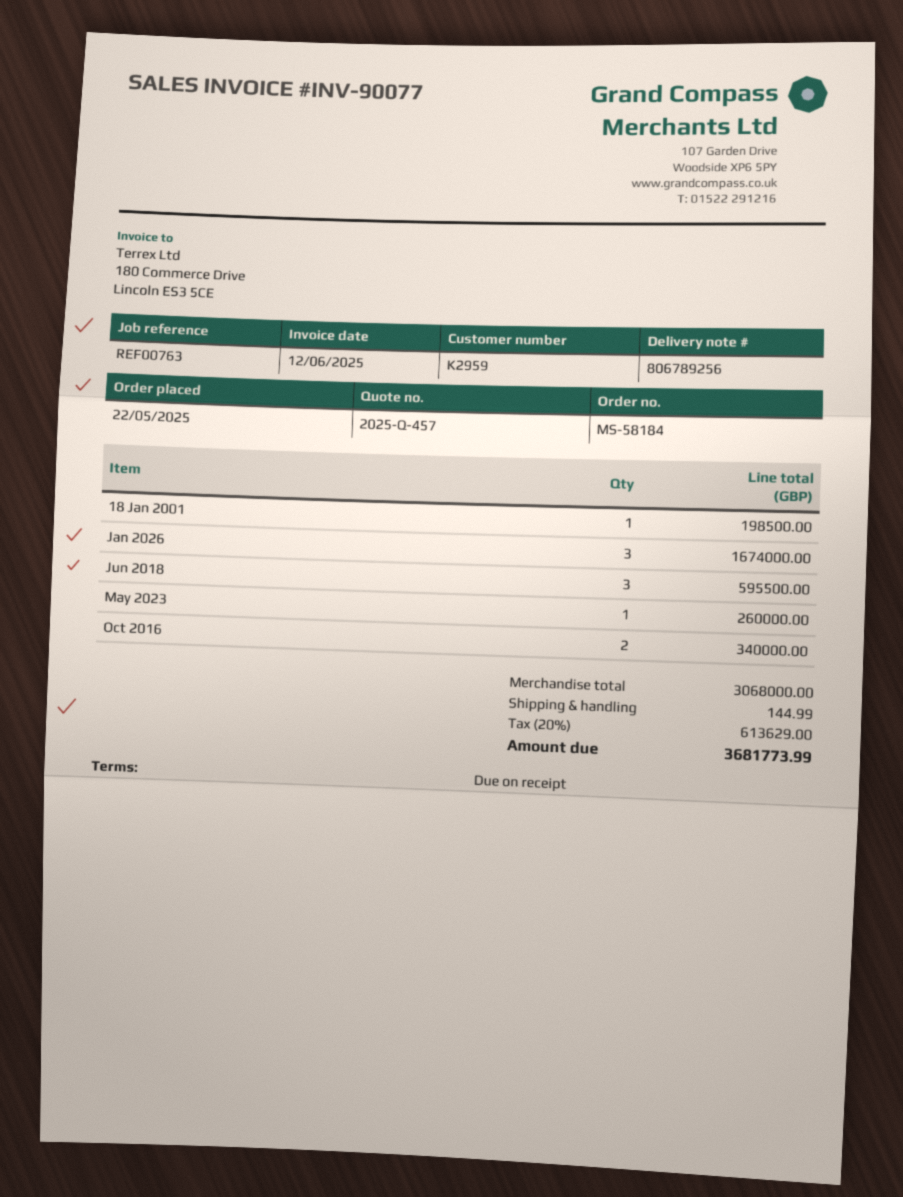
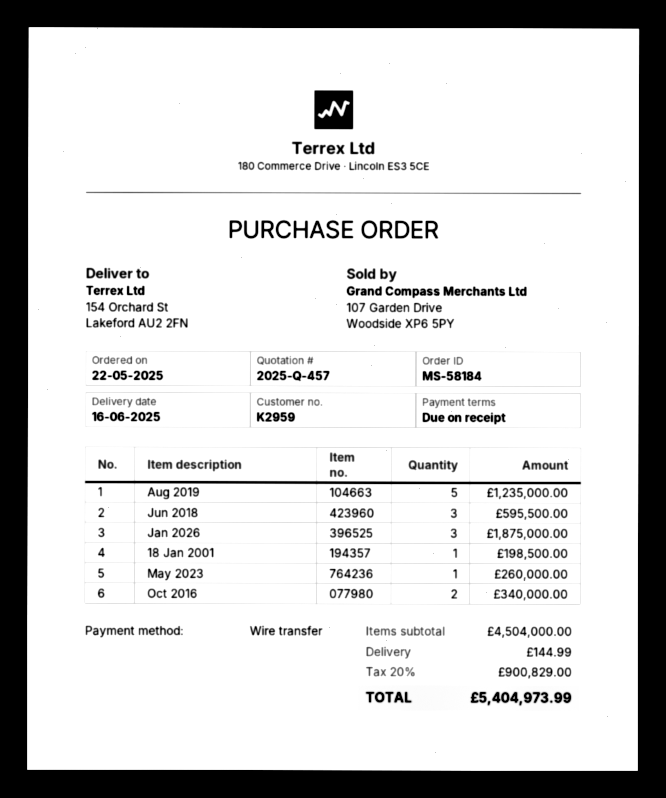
Jan 2026: 3 for 1674000.00 -> 3 for 1875000.00
Aug 2019: none -> 5 for 1235000.00
subtotal: 3068000.00 -> 4504000.00
tax: 20% = 613629.00 -> 20% = 900829.00
total: 3681773.99 -> 5404973.99

